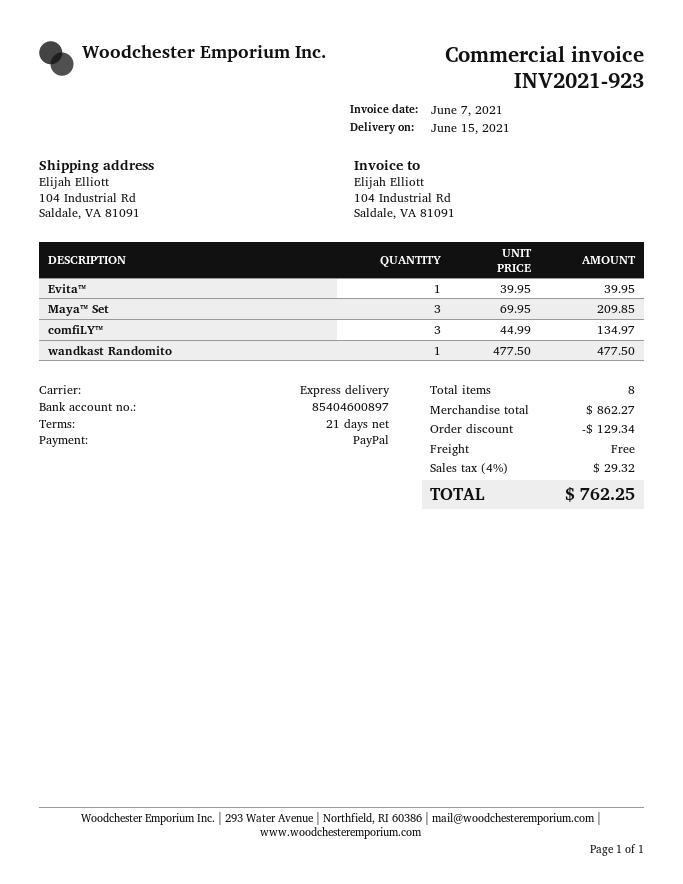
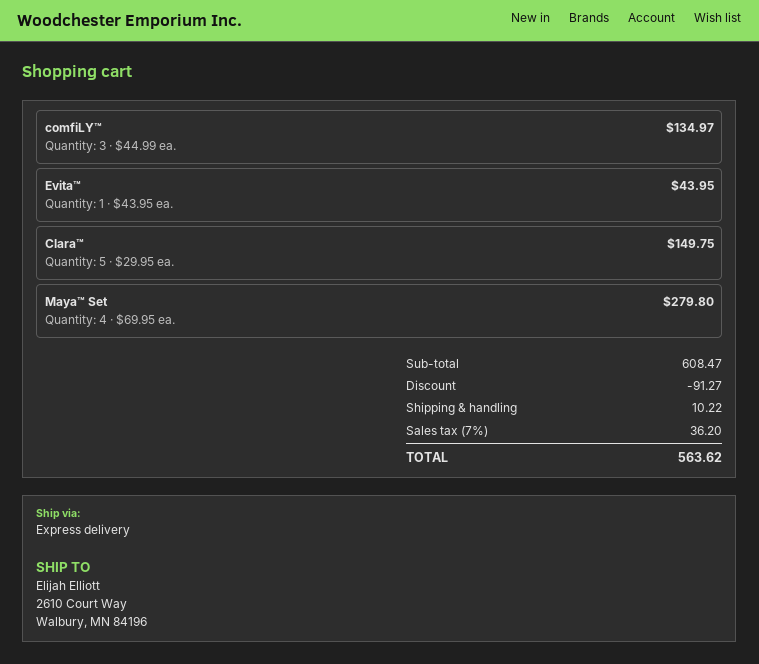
ship to: 104 Industrial Rd, Saldale, VA 81091 -> 2610 Court Way, Walbury, MN 84196
Evita™: 1 x 39.95 = 39.95 -> 1 x 43.95 = 43.95
Maya™ Set: 3 x 69.95 = 209.85 -> 4 x 69.95 = 279.80
wandkast Randomito: 1 x 477.50 = 477.50 -> none
Clara™: none -> 5 x 29.95 = 149.75
subtotal: 862.27 -> 608.47
discount: 129.34 -> 91.27
shipping: 0.00 -> 10.22
tax: 4% = 29.32 -> 7% = 36.20
total: 762.25 -> 563.62

